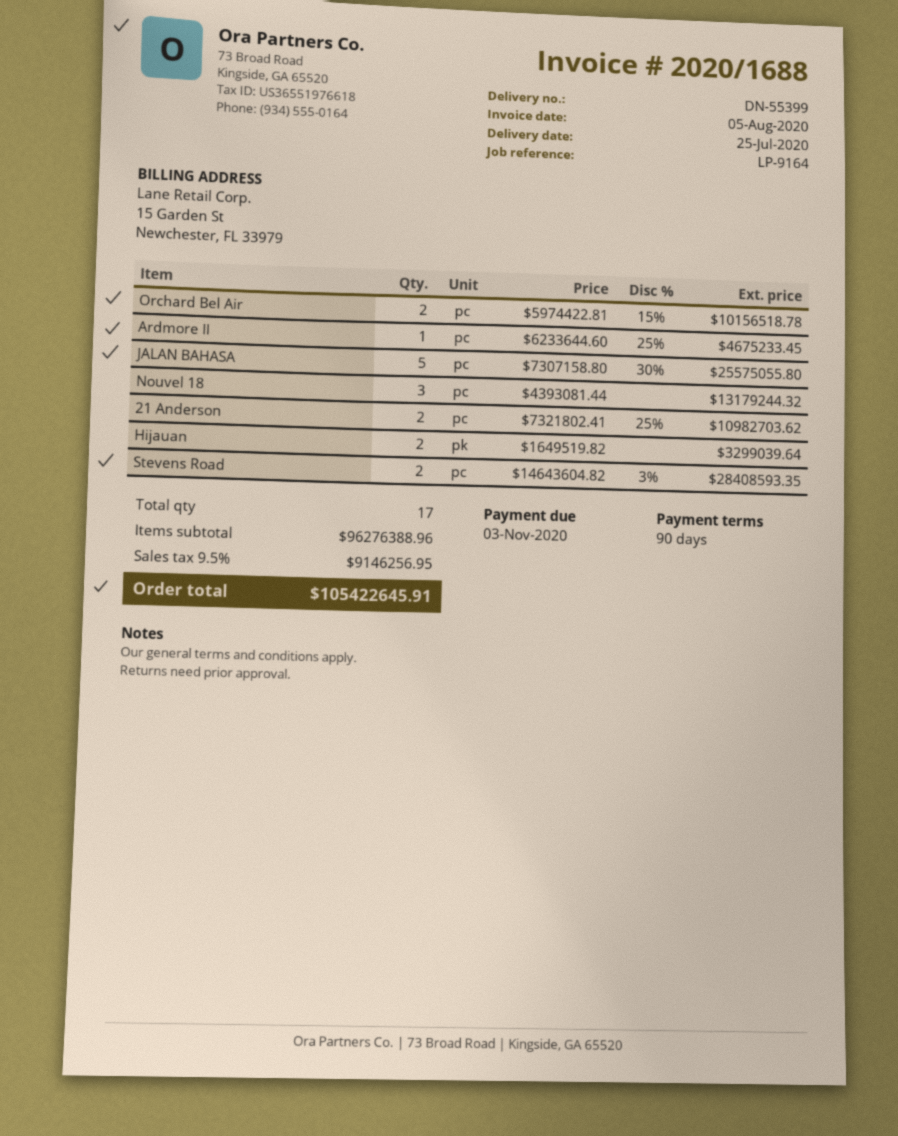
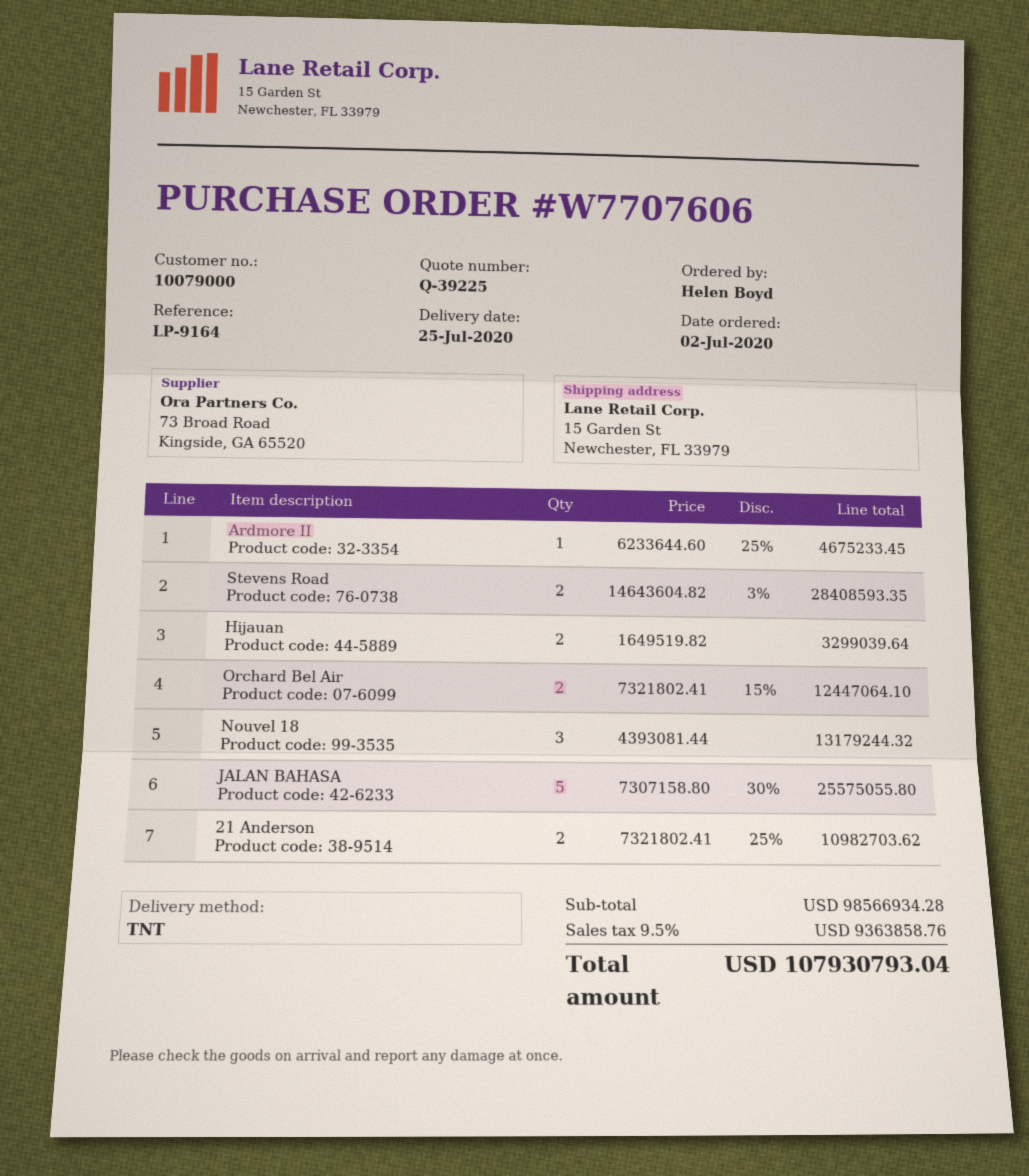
Orchard Bel Air: 2 x 5974422.81 - 15% = 10156518.78 -> 2 x 7321802.41 - 15% = 12447064.10
subtotal: 96276388.96 -> 98566934.28
tax: 9.5% = 9146256.95 -> 9.5% = 9363858.76
total: 105422645.91 -> 107930793.04

